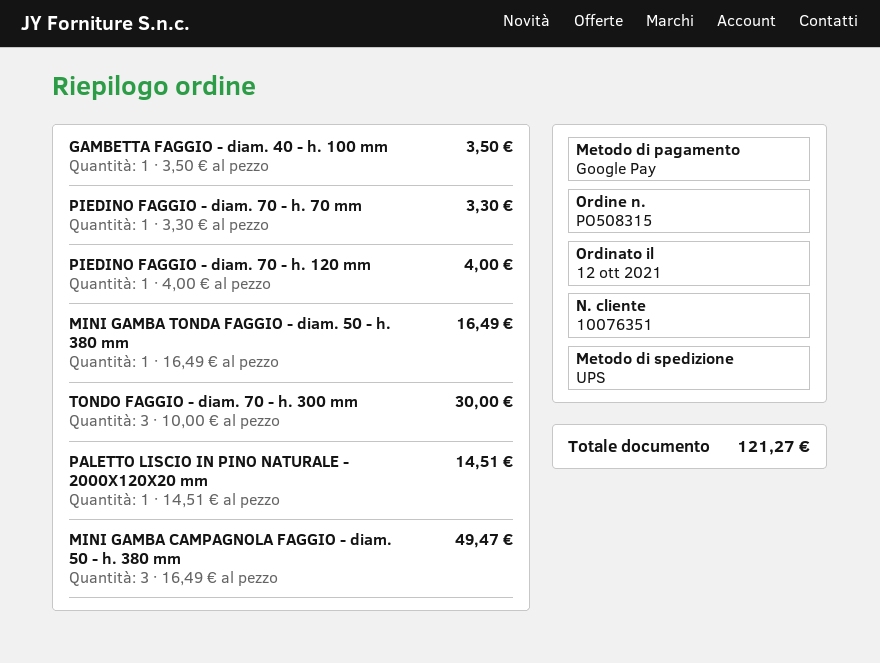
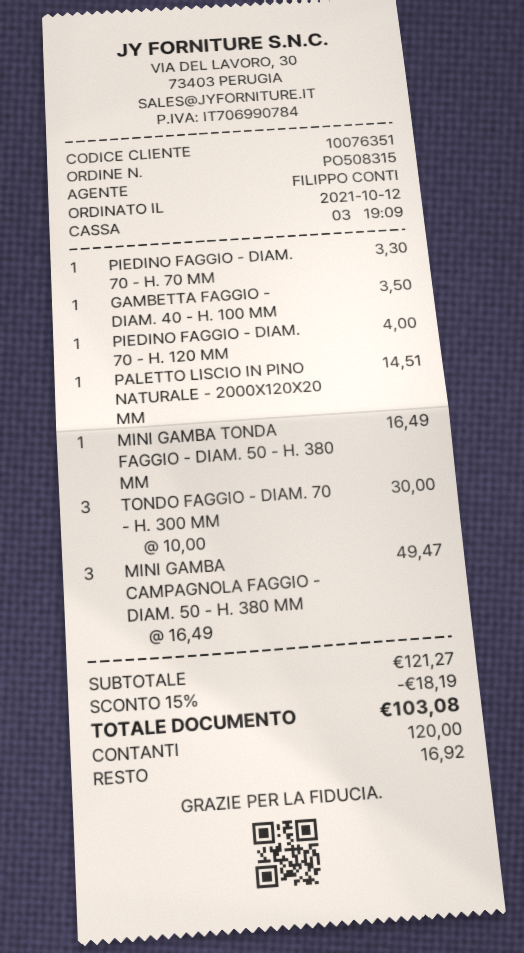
payment method: Google Pay -> cash
discount: none -> 15% = 18.19
total: 121.27 -> 103.08

